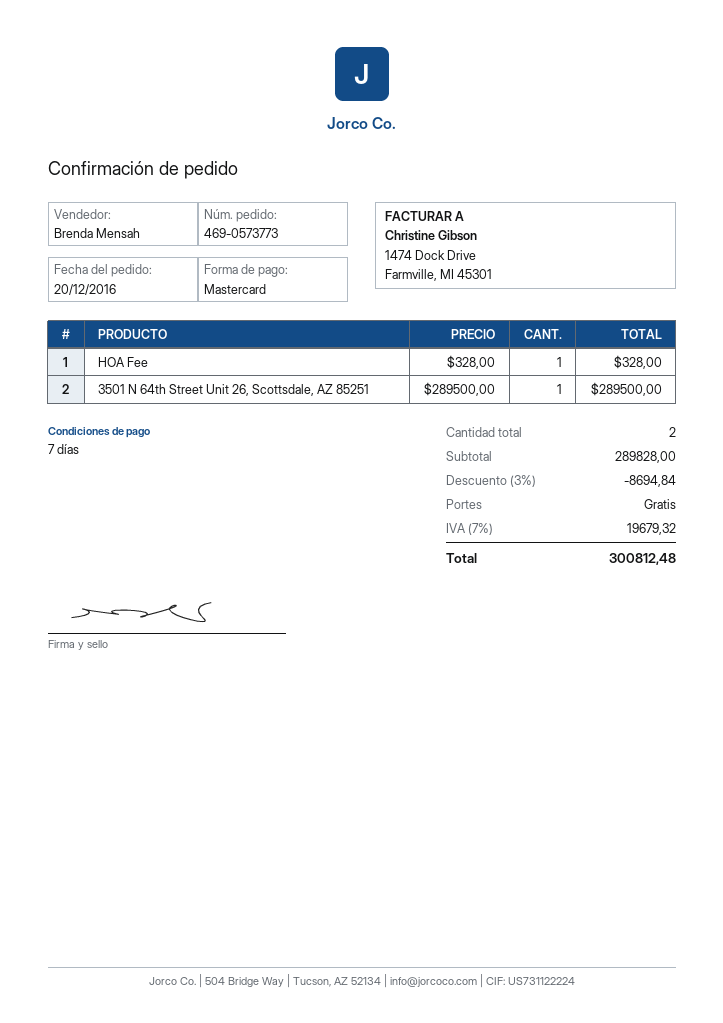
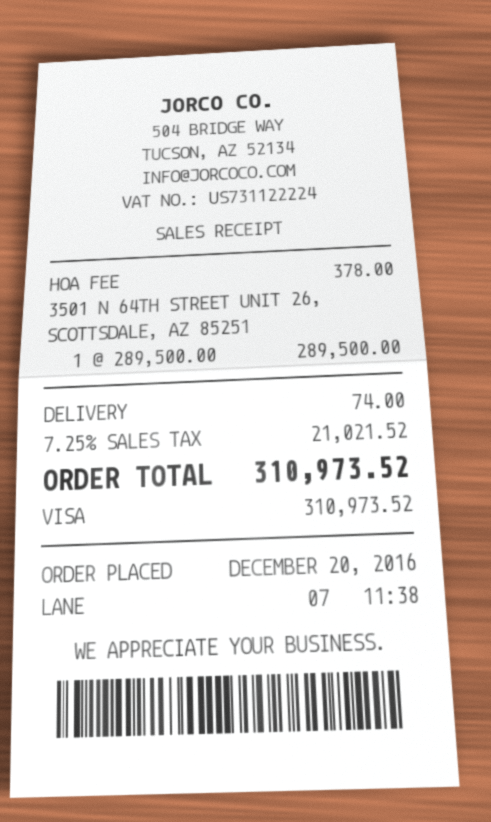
payment method: Mastercard -> Visa
HOA Fee: 1 x 328.00 = 328.00 -> 1 x 378.00 = 378.00
discount: 3% = 8694.84 -> none
shipping: 0.00 -> 74.00
tax: 7% = 19679.32 -> 7.25% = 21021.52
total: 300812.48 -> 310973.52

